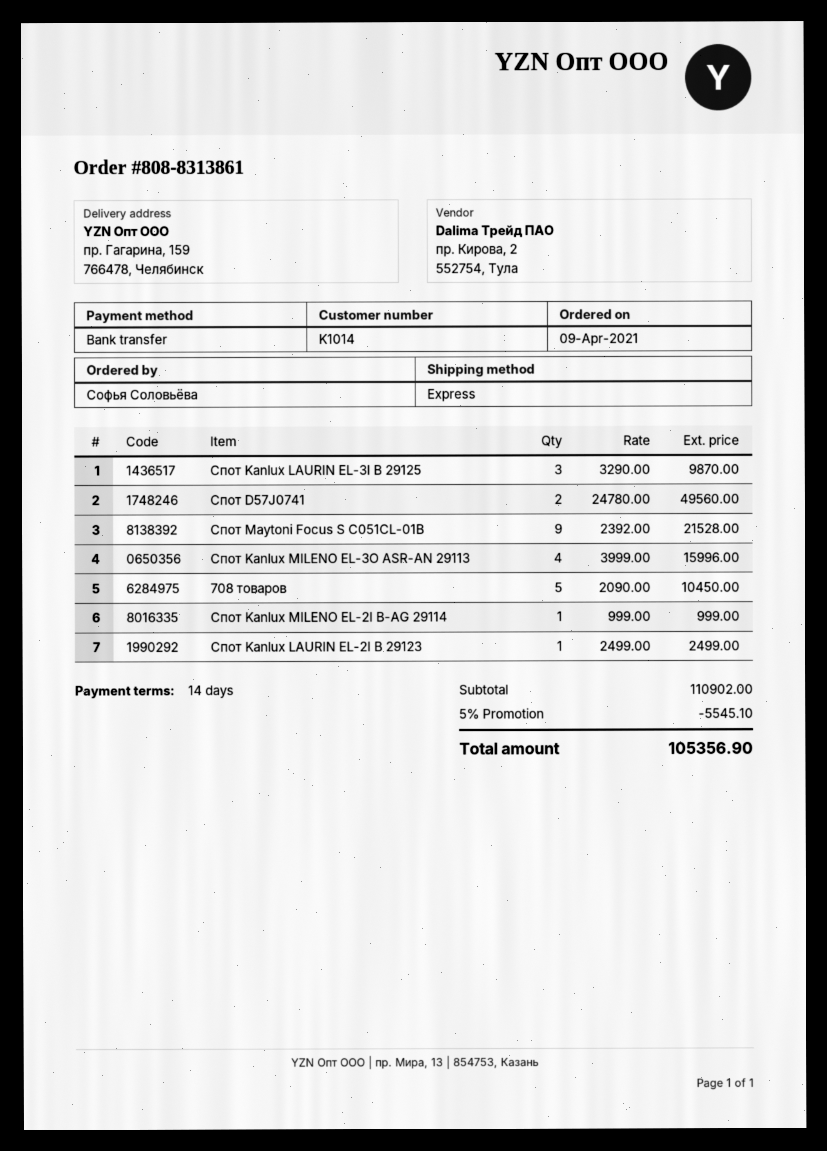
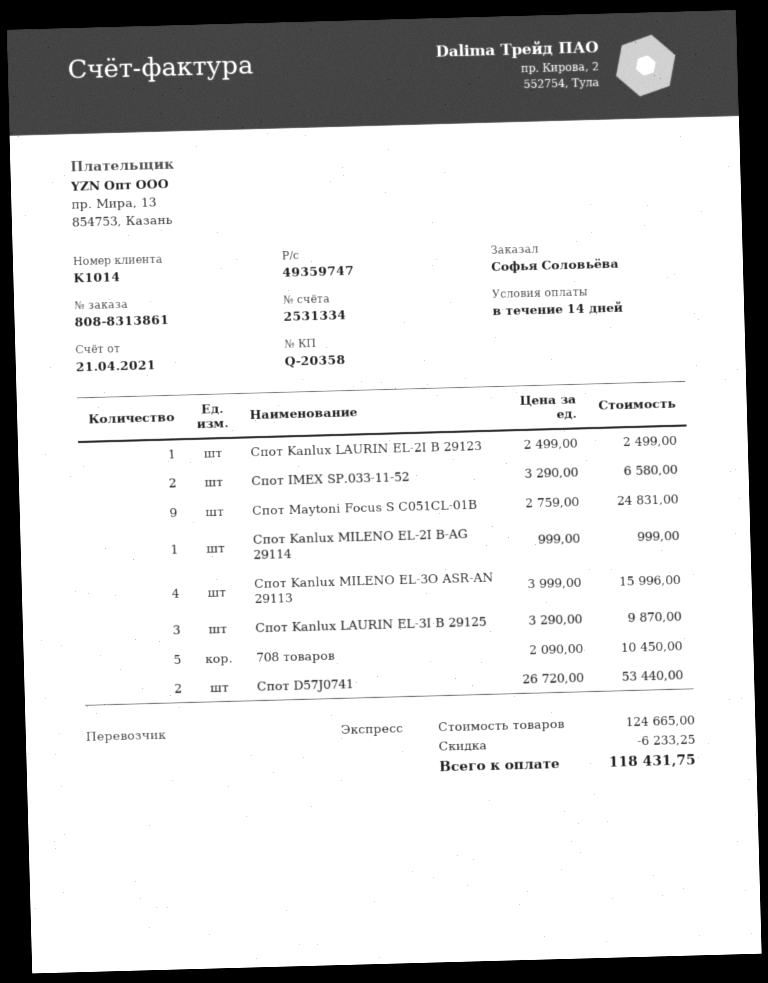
Спот D57J0741: 2 x 24780.00 = 49560.00 -> 2 x 26720.00 = 53440.00
Спот Maytoni Focus S C051CL-01B: 9 x 2392.00 = 21528.00 -> 9 x 2759.00 = 24831.00
Спот IMEX SP.033-11-52: none -> 2 x 3290.00 = 6580.00
subtotal: 110902.00 -> 124665.00
discount: 5545.10 -> 6233.25
total: 105356.90 -> 118431.75

